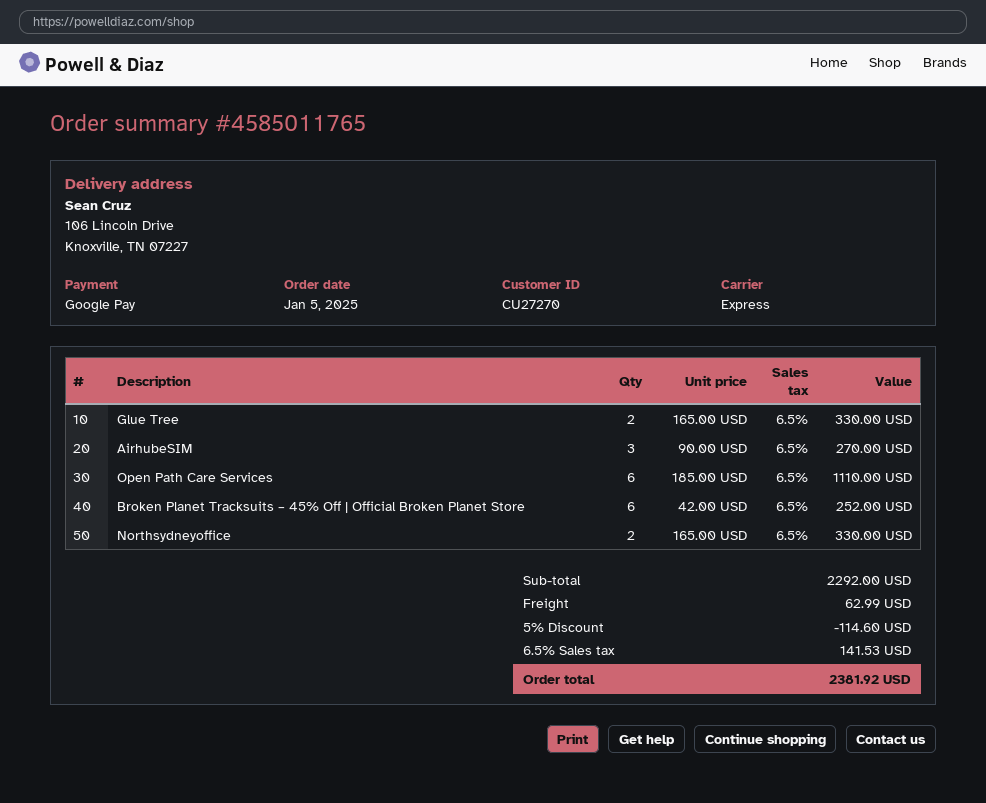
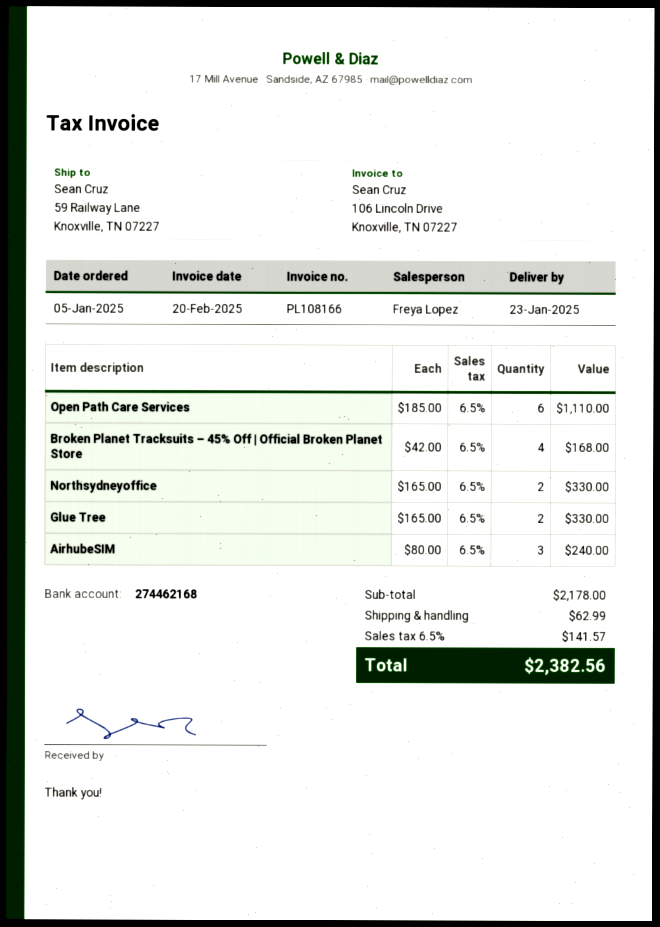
ship to: 106 Lincoln Drive, Knoxville, TN 07227 -> 59 Railway Lane, Knoxville, TN 07227
AirhubeSIM: 3 x 90.00 = 270.00 -> 3 x 80.00 = 240.00
Broken Planet Tracksuits – 45% Off | Official Broken Planet Store: 6 x 42.00 = 252.00 -> 4 x 42.00 = 168.00
subtotal: 2292.00 -> 2178.00
discount: 5% = 114.60 -> none
tax: 6.5% = 141.53 -> 6.5% = 141.57
total: 2381.92 -> 2382.56

